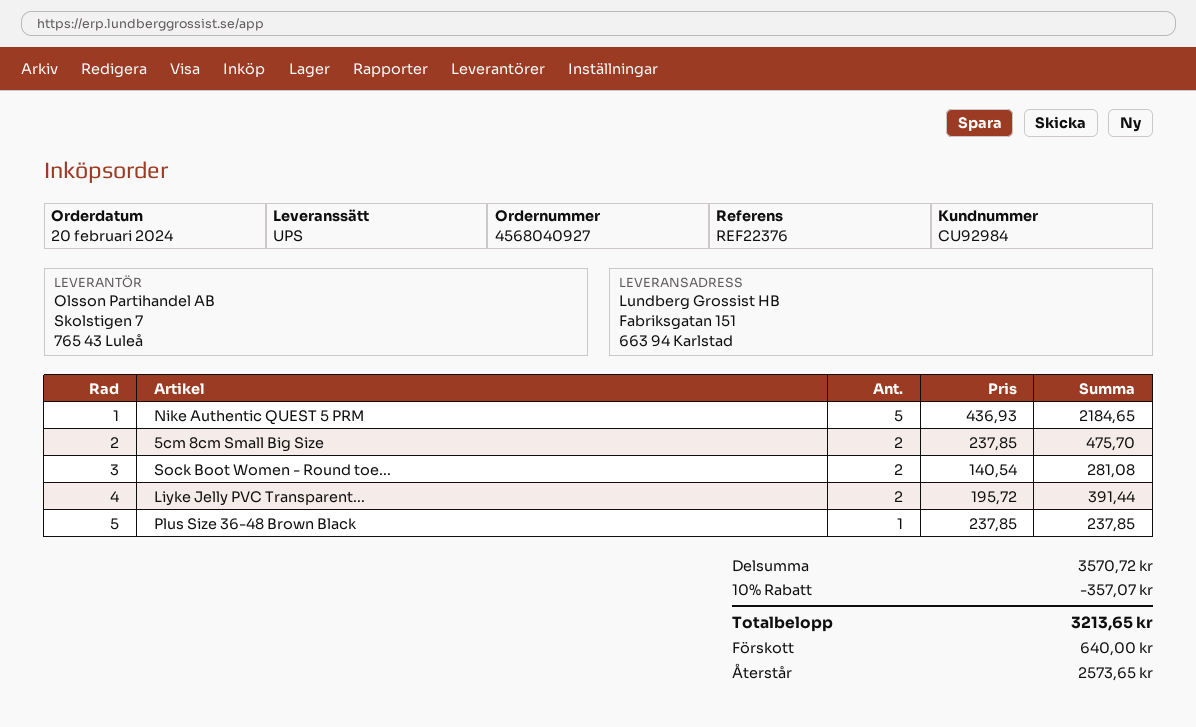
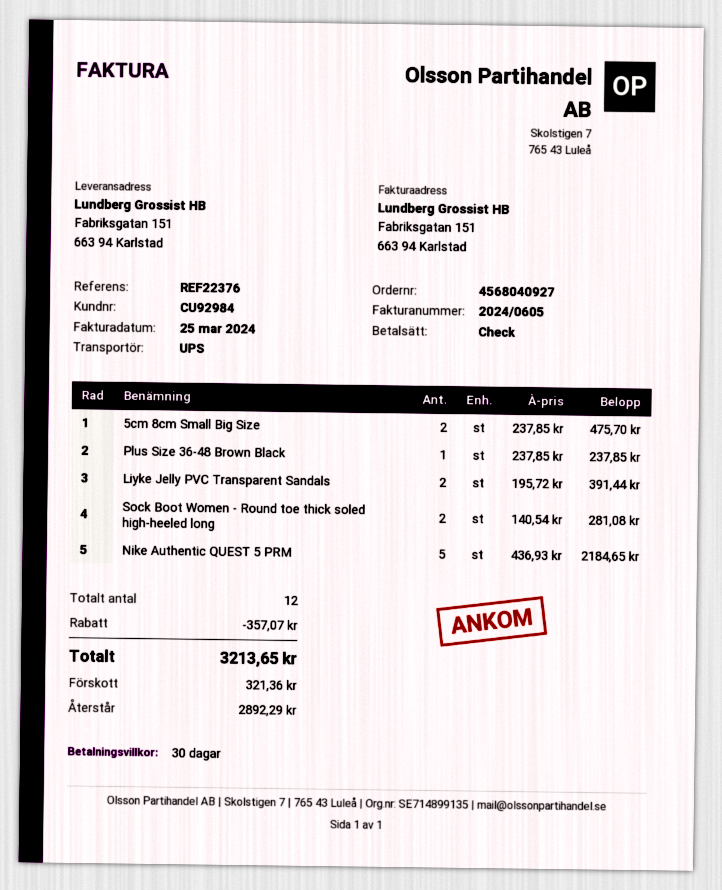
deposit: 640.00 -> 321.36
balance: 2573.65 -> 2892.29

